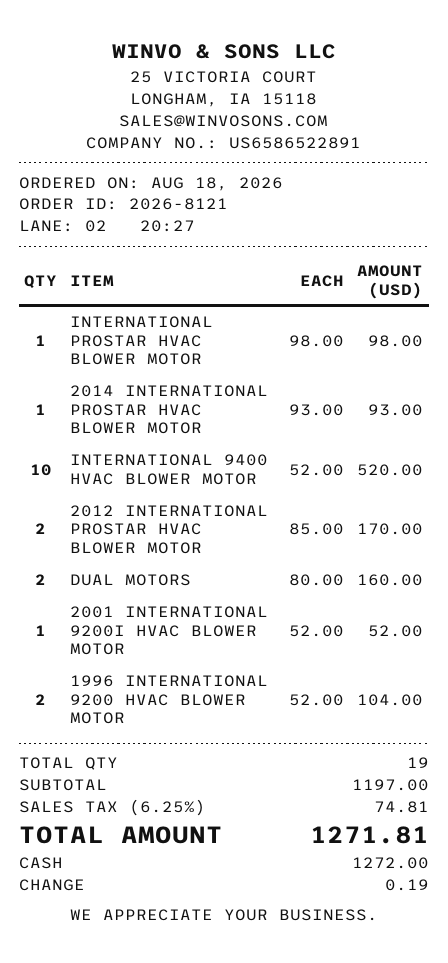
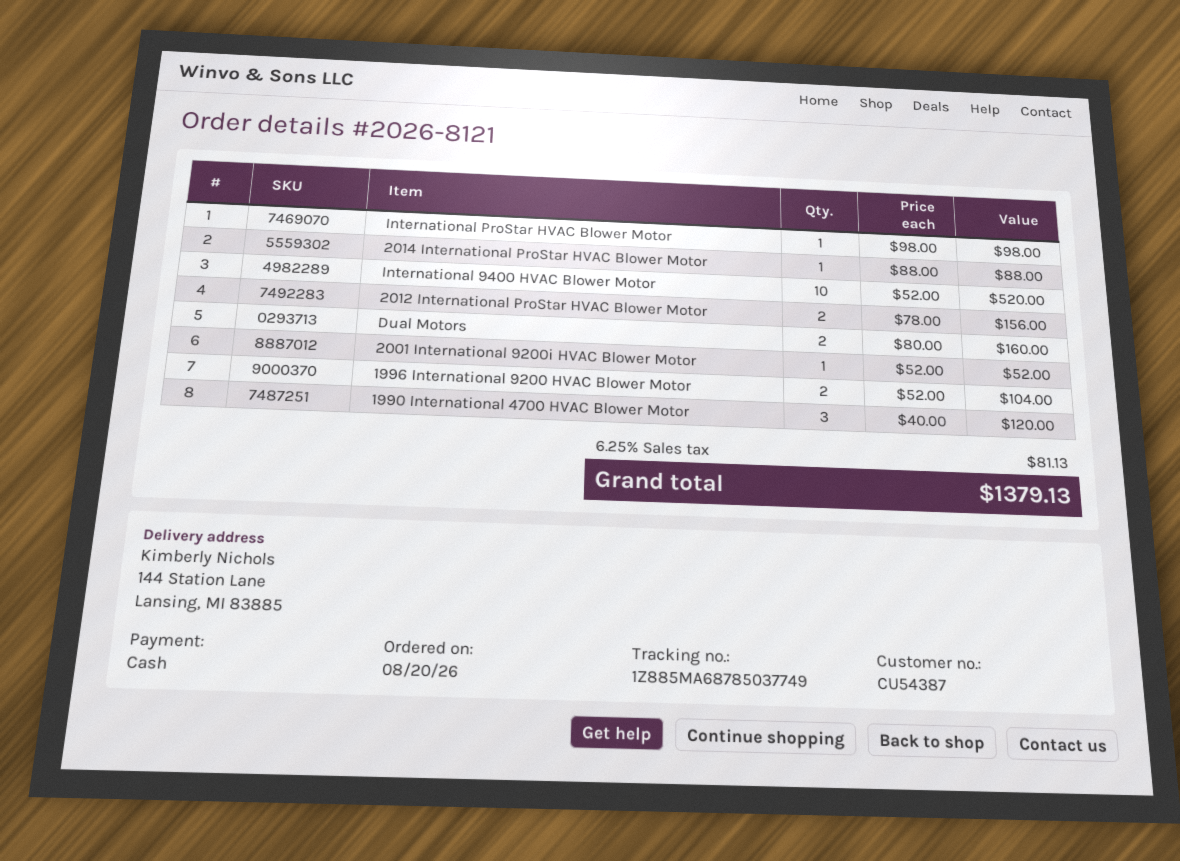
order date: 2026-08-18 -> 2026-08-20
2014 INTERNATIONAL PROSTAR HVAC BLOWER MOTOR: 1 x 93.00 = 93.00 -> 1 x 88.00 = 88.00
2012 INTERNATIONAL PROSTAR HVAC BLOWER MOTOR: 2 x 85.00 = 170.00 -> 2 x 78.00 = 156.00
1990 International 4700 HVAC Blower Motor: none -> 3 x 40.00 = 120.00
tax: 6.25% = 74.81 -> 6.25% = 81.13
total: 1271.81 -> 1379.13

